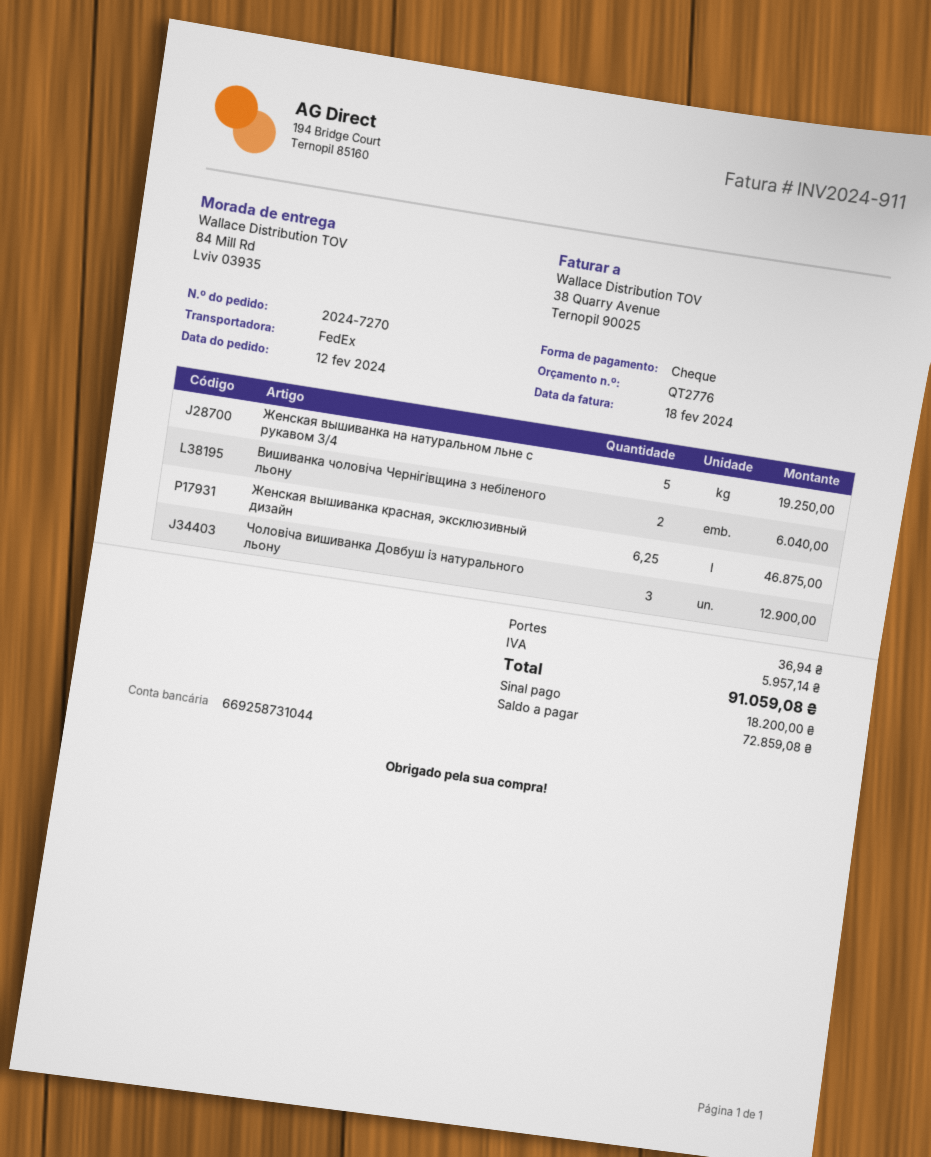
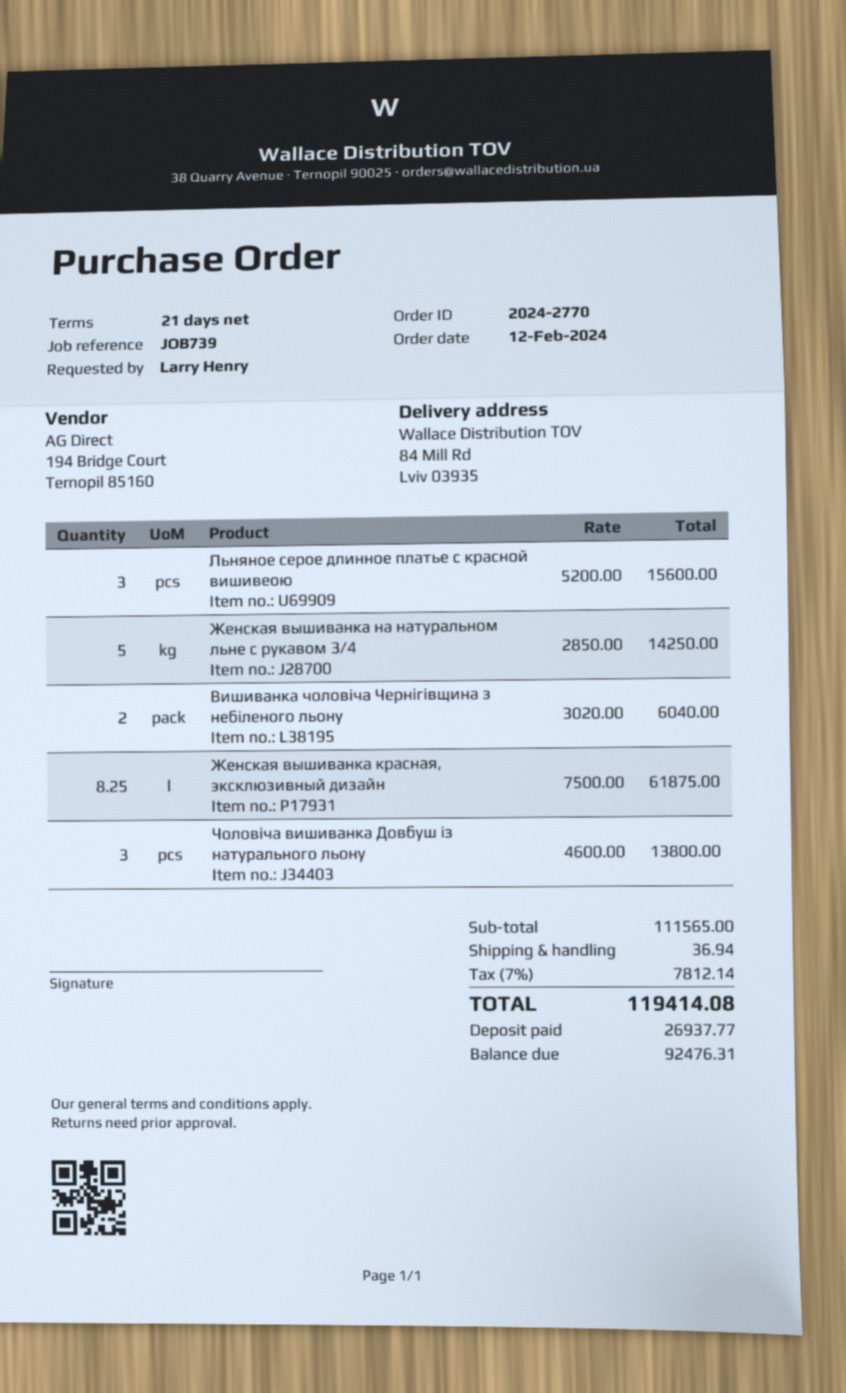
order number: 2024-7270 -> 2024-2770
Женская вышиванка на натуральном льне с рукавом 3/4: 5 for 19250.00 -> 5 for 14250.00
Женская вышиванка красная, эксклюзивный дизайн: 6.25 for 46875.00 -> 8.25 for 61875.00
Чоловіча вишиванка Довбуш із натурального льону: 3 for 12900.00 -> 3 for 13800.00
Льняное серое длинное платье с красной вишивеою: none -> 3 for 15600.00
tax: 5957.14 -> 7812.14
total: 91059.08 -> 119414.08
deposit: 18200.00 -> 26937.77
balance: 72859.08 -> 92476.31

